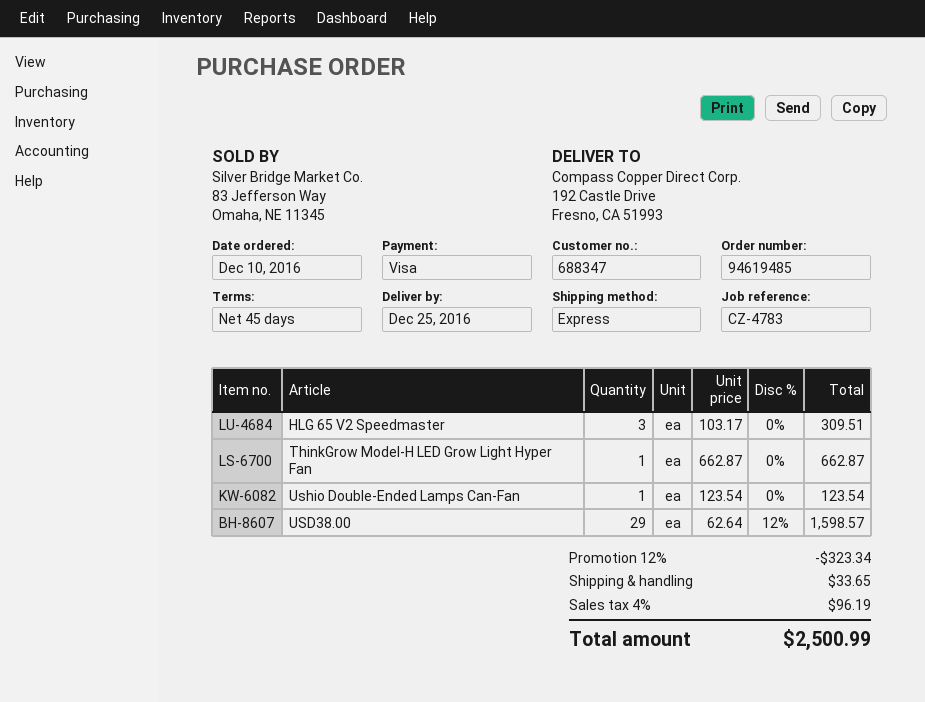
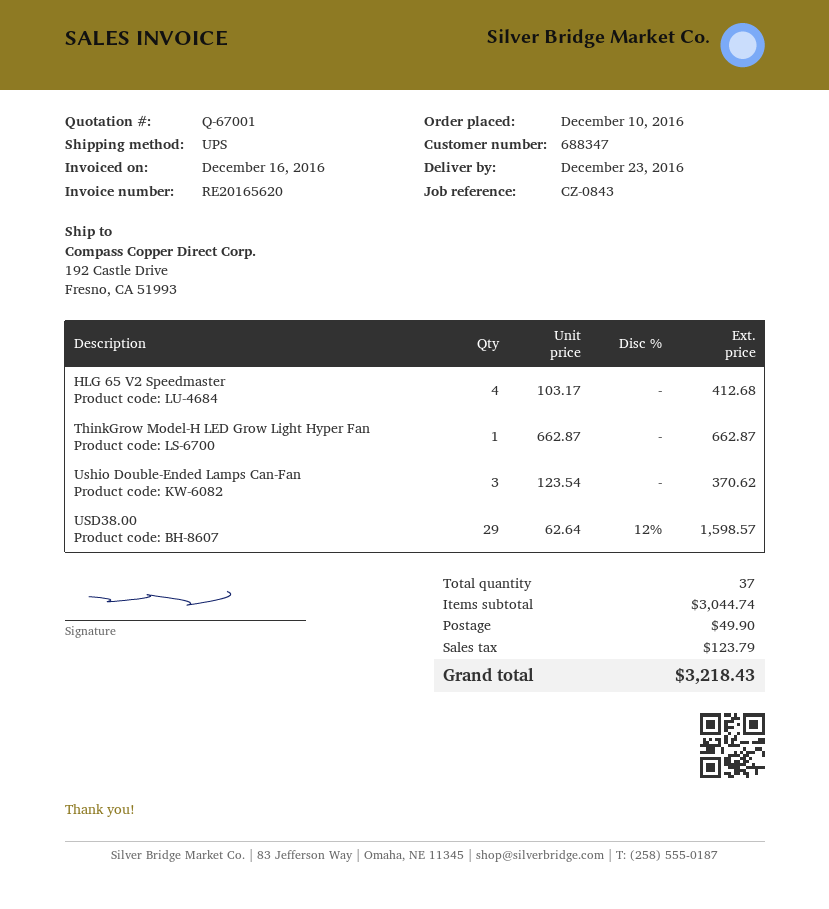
delivery date: 2016-12-25 -> 2016-12-23
reference: CZ-4783 -> CZ-0843
shipping method: express -> UPS
HLG 65 V2 Speedmaster: 3 x 103.17 = 309.51 -> 4 x 103.17 = 412.68
Ushio Double-Ended Lamps Can-Fan: 1 x 123.54 = 123.54 -> 3 x 123.54 = 370.62
discount: 12% = 323.34 -> none
shipping: 33.65 -> 49.90
tax: 96.19 -> 123.79
total: 2500.99 -> 3218.43

